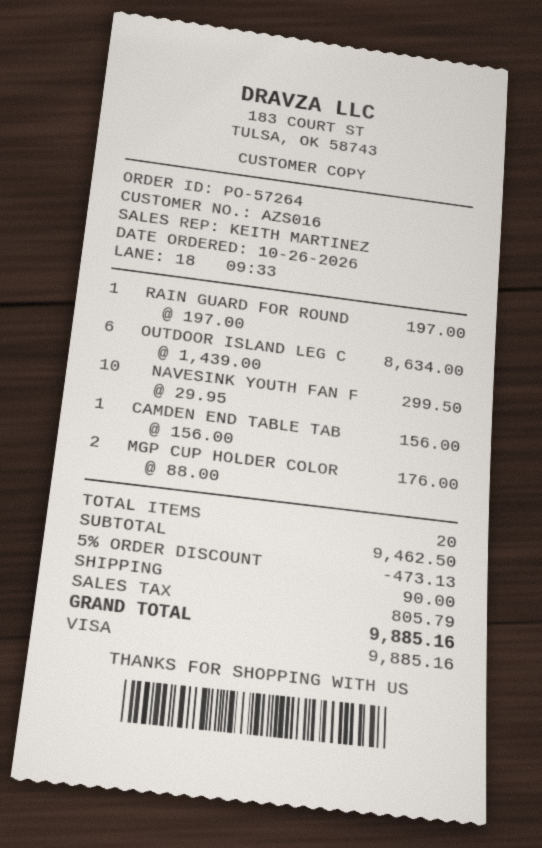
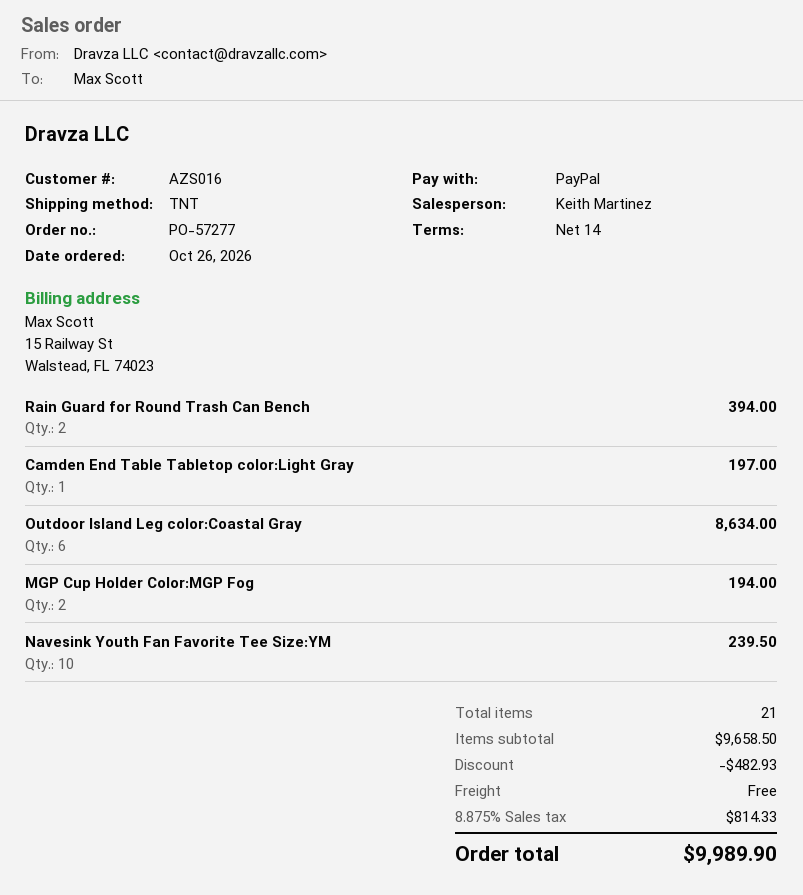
order number: PO-57264 -> PO-57277
payment method: Visa -> PayPal
RAIN GUARD FOR ROUND: 1 for 197.00 -> 2 for 394.00
NAVESINK YOUTH FAN F: 10 for 299.50 -> 10 for 239.50
CAMDEN END TABLE TAB: 1 for 156.00 -> 1 for 197.00
MGP CUP HOLDER COLOR: 2 for 176.00 -> 2 for 194.00
total quantity: 20 -> 21
subtotal: 9462.50 -> 9658.50
discount: 473.13 -> 482.93
shipping: 90.00 -> 0.00
tax: 805.79 -> 814.33
total: 9885.16 -> 9989.90

